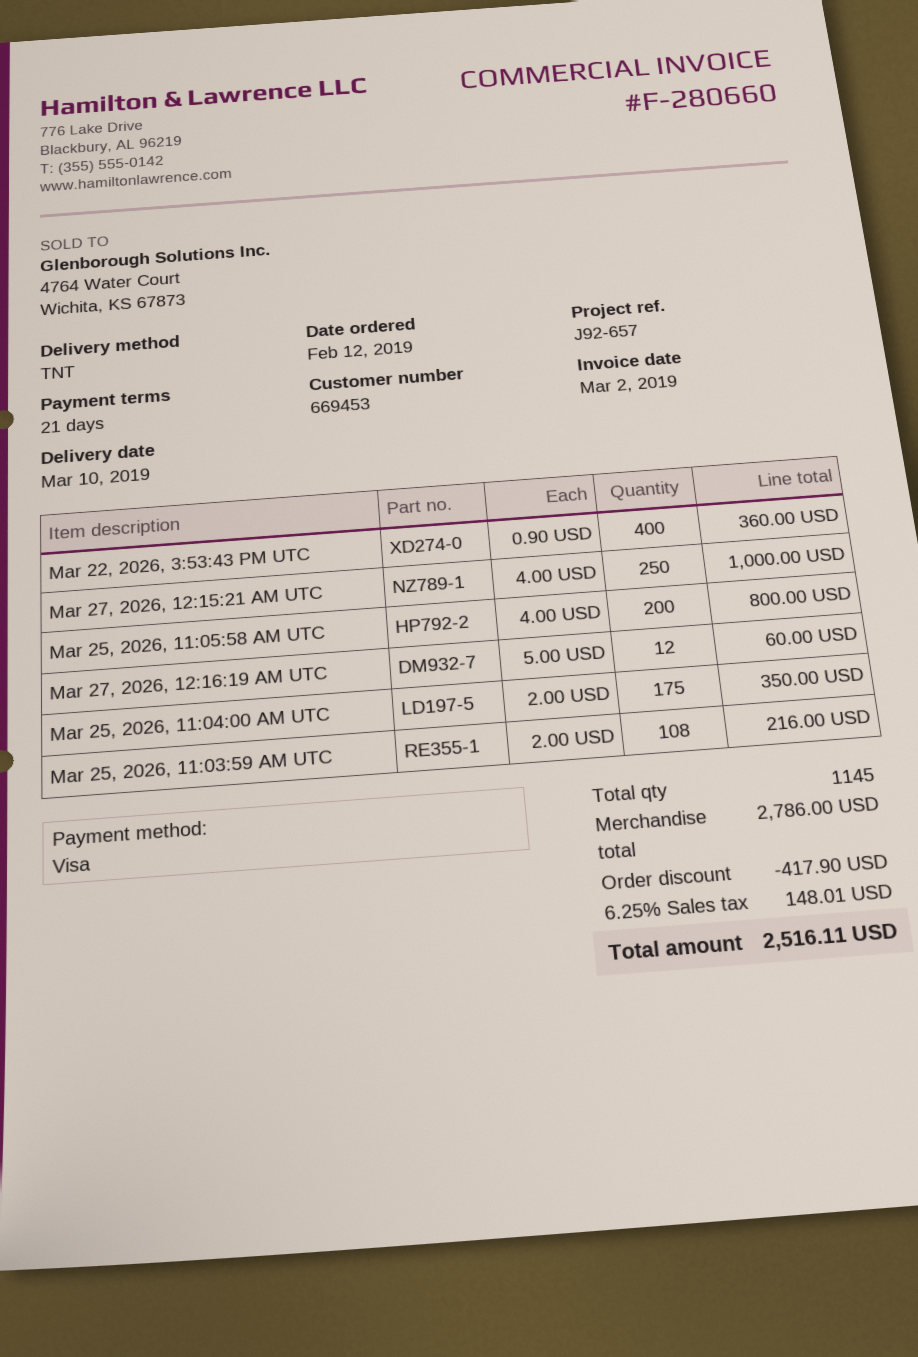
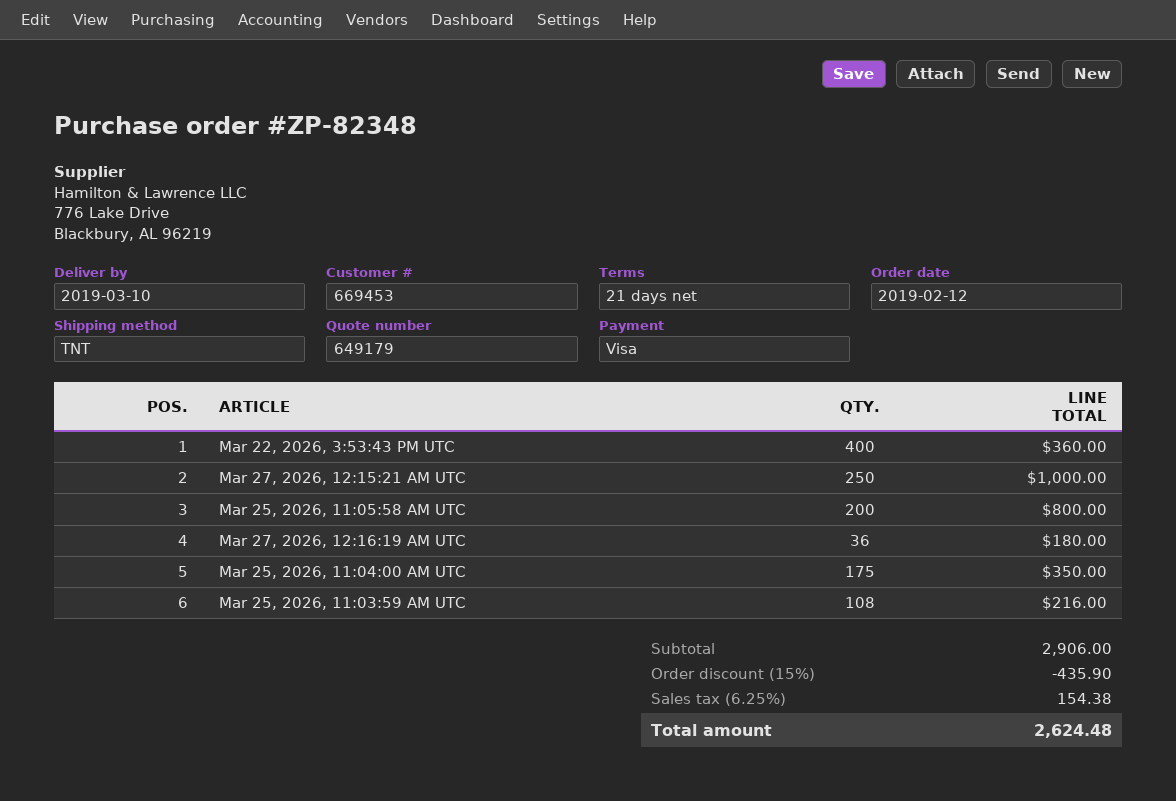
Mar 27, 2026, 12:16:19 AM UTC: 12 for 60.00 -> 36 for 180.00
subtotal: 2786.00 -> 2906.00
discount: 417.90 -> 435.90
tax: 6.25% = 148.01 -> 6.25% = 154.38
total: 2516.11 -> 2624.48

